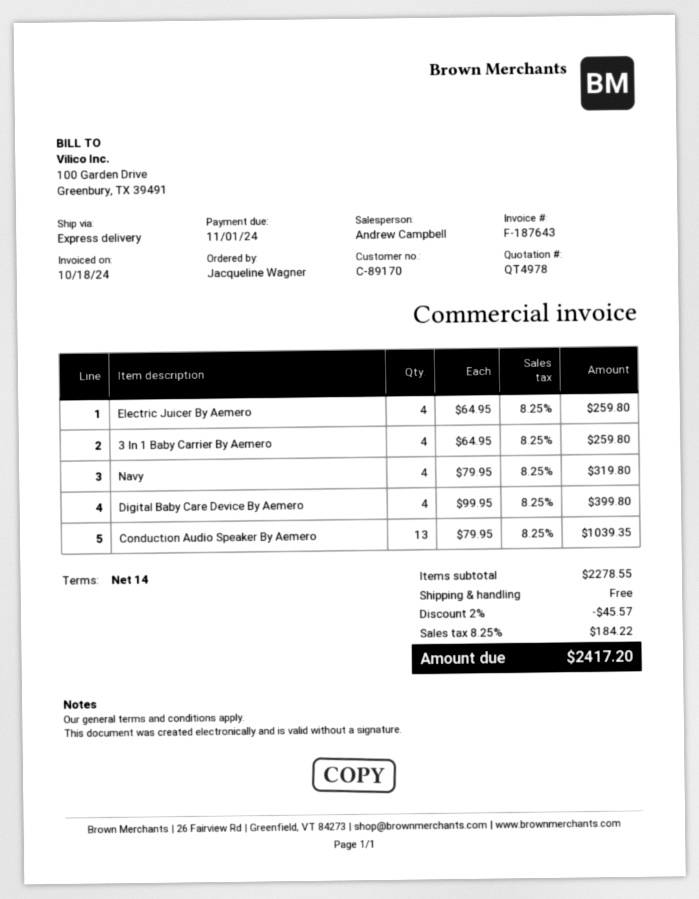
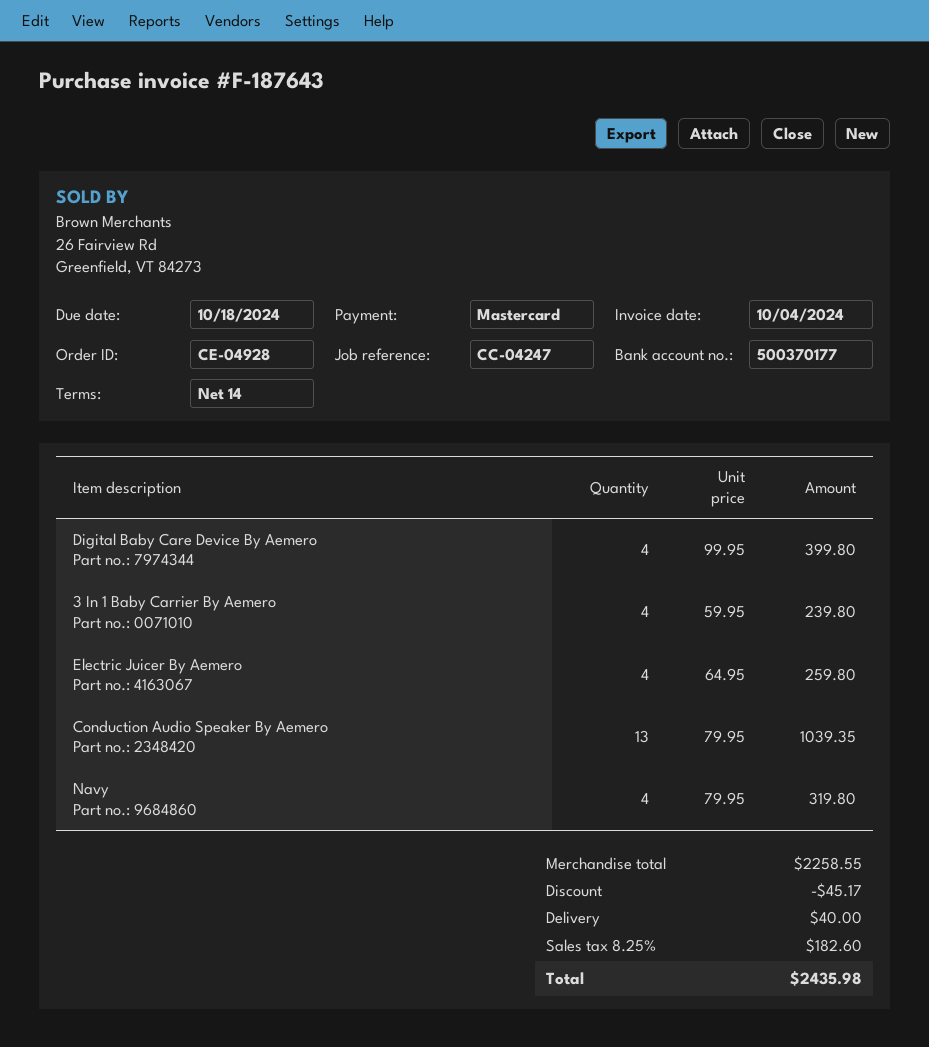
invoice date: 2024-10-18 -> 2024-10-04
due date: 2024-11-01 -> 2024-10-18
3 In 1 Baby Carrier By Aemero: 4 x 64.95 = 259.80 -> 4 x 59.95 = 239.80
subtotal: 2278.55 -> 2258.55
discount: 45.57 -> 45.17
shipping: 0.00 -> 40.00
tax: 8.25% = 184.22 -> 8.25% = 182.60
total: 2417.20 -> 2435.98

